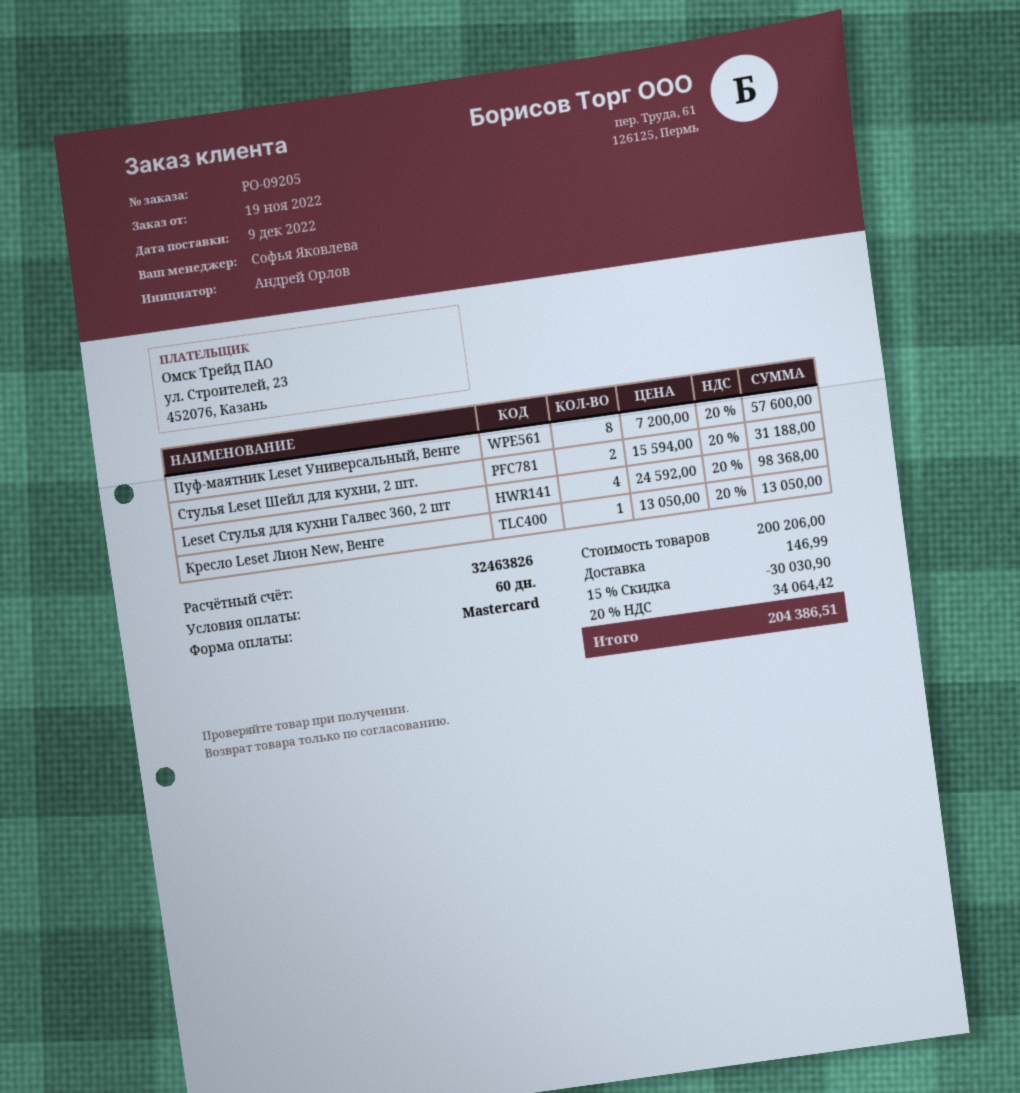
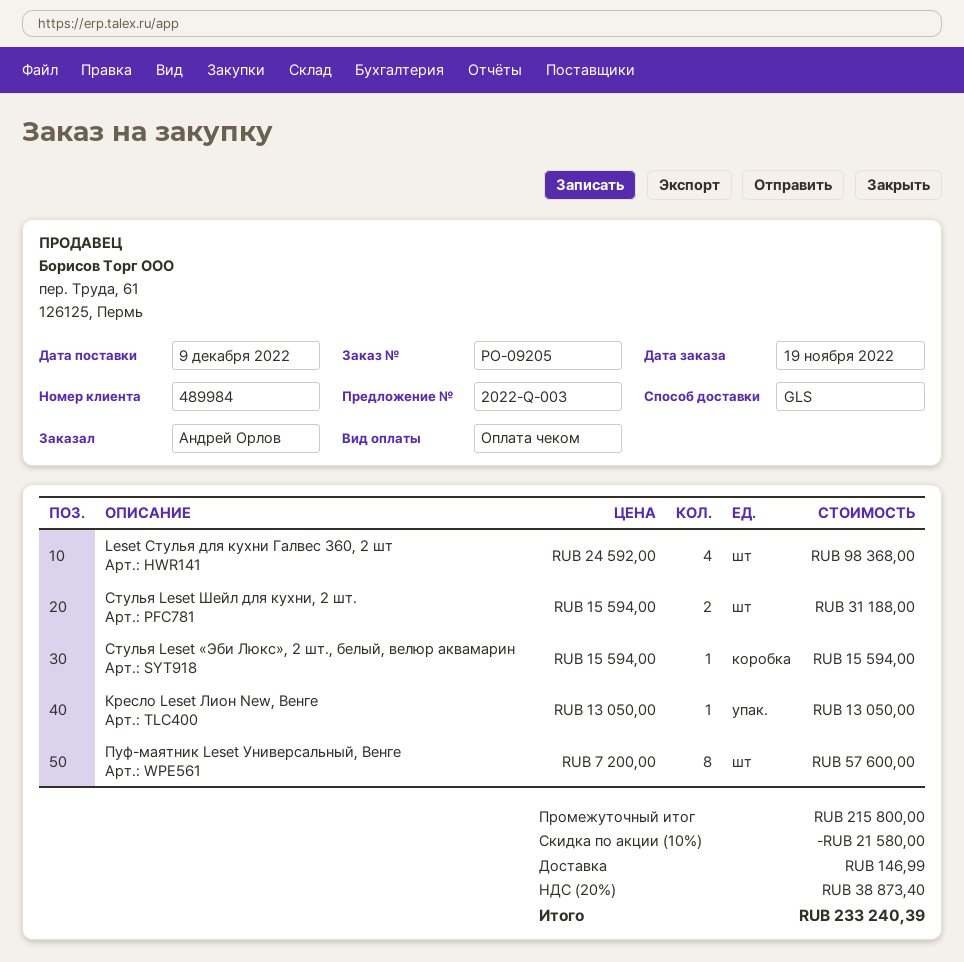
payment method: Mastercard -> cheque
Стулья Leset «Эби Люкс», 2 шт., белый, велюр аквамарин: none -> 1 x 15594.00 = 15594.00
subtotal: 200206.00 -> 215800.00
discount: 15% = 30030.90 -> 10% = 21580.00
tax: 20% = 34064.42 -> 20% = 38873.40
total: 204386.51 -> 233240.39

